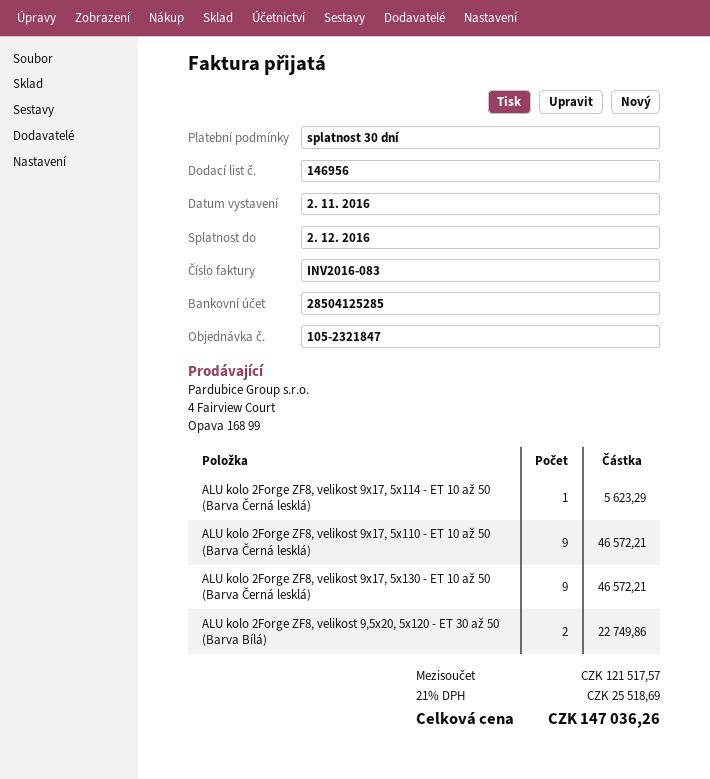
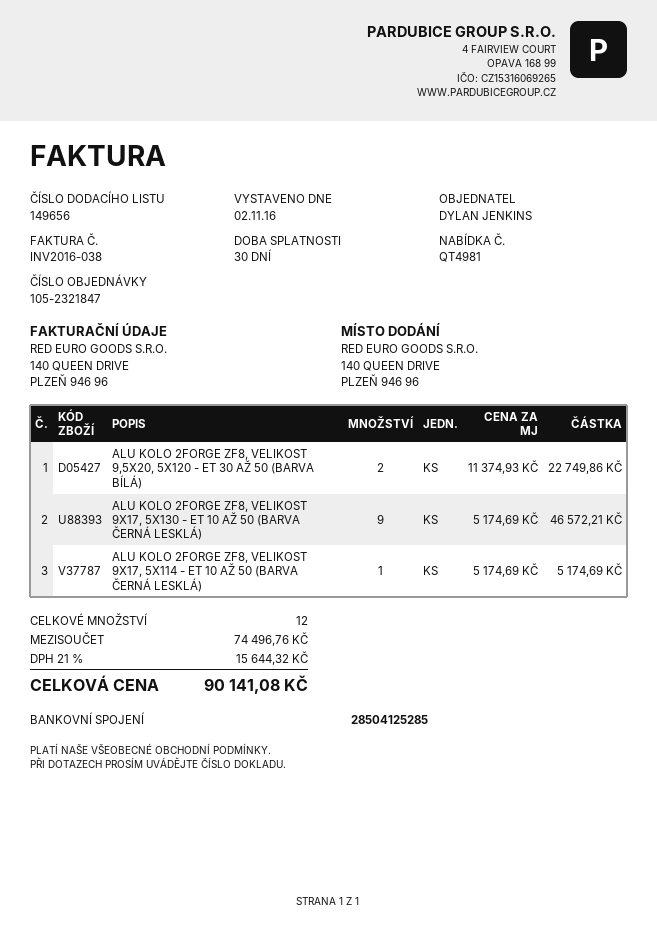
delivery note number: 146956 -> 149656
invoice number: INV2016-083 -> INV2016-038
ALU kolo 2Forge ZF8, velikost 9x17, 5x114 - ET 10 až 50 (Barva Černá lesklá): 1 for 5623.29 -> 1 for 5174.69
ALU kolo 2Forge ZF8, velikost 9x17, 5x110 - ET 10 až 50 (Barva Černá lesklá): 9 for 46572.21 -> none
subtotal: 121517.57 -> 74496.76
tax: 21% = 25518.69 -> 21% = 15644.32
total: 147036.26 -> 90141.08

